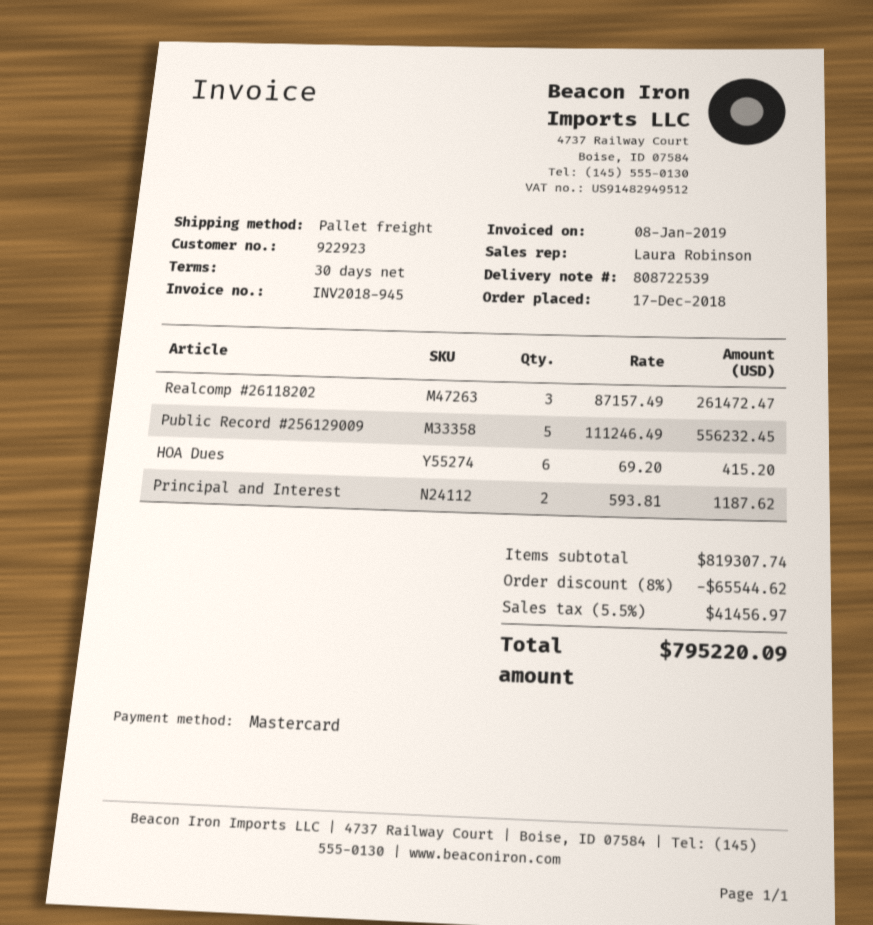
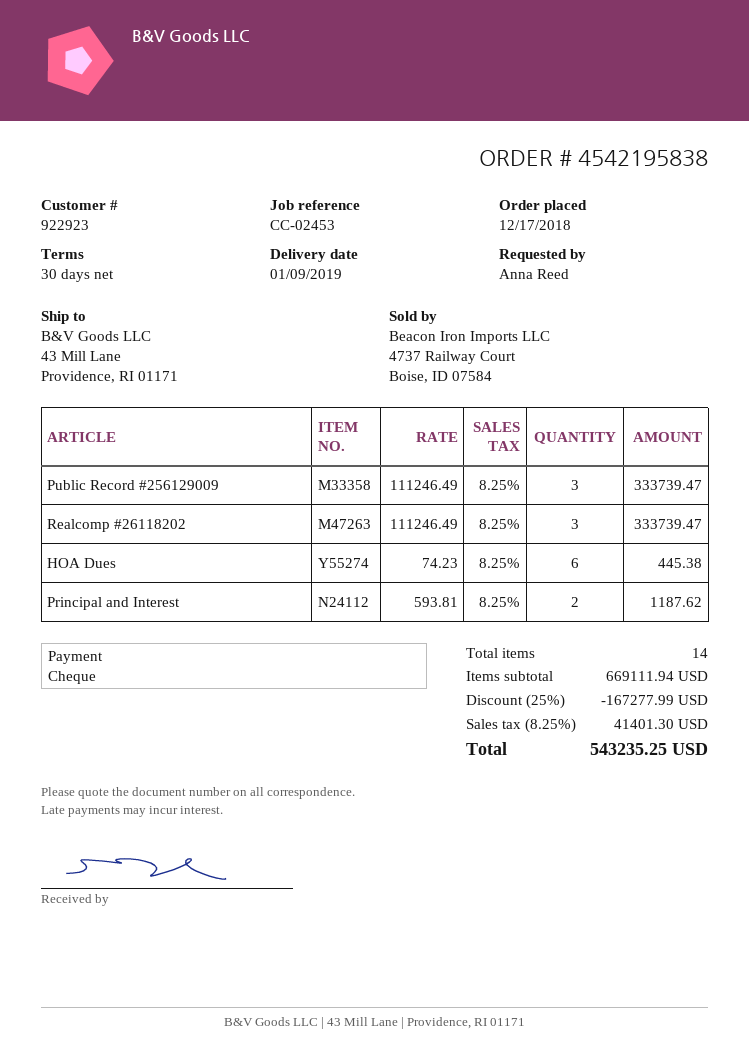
payment method: Mastercard -> cheque
Realcomp #26118202: 3 x 87157.49 = 261472.47 -> 3 x 111246.49 = 333739.47
Public Record #256129009: 5 x 111246.49 = 556232.45 -> 3 x 111246.49 = 333739.47
HOA Dues: 6 x 69.20 = 415.20 -> 6 x 74.23 = 445.38
subtotal: 819307.74 -> 669111.94
discount: 8% = 65544.62 -> 25% = 167277.99
tax: 5.5% = 41456.97 -> 8.25% = 41401.30
total: 795220.09 -> 543235.25

